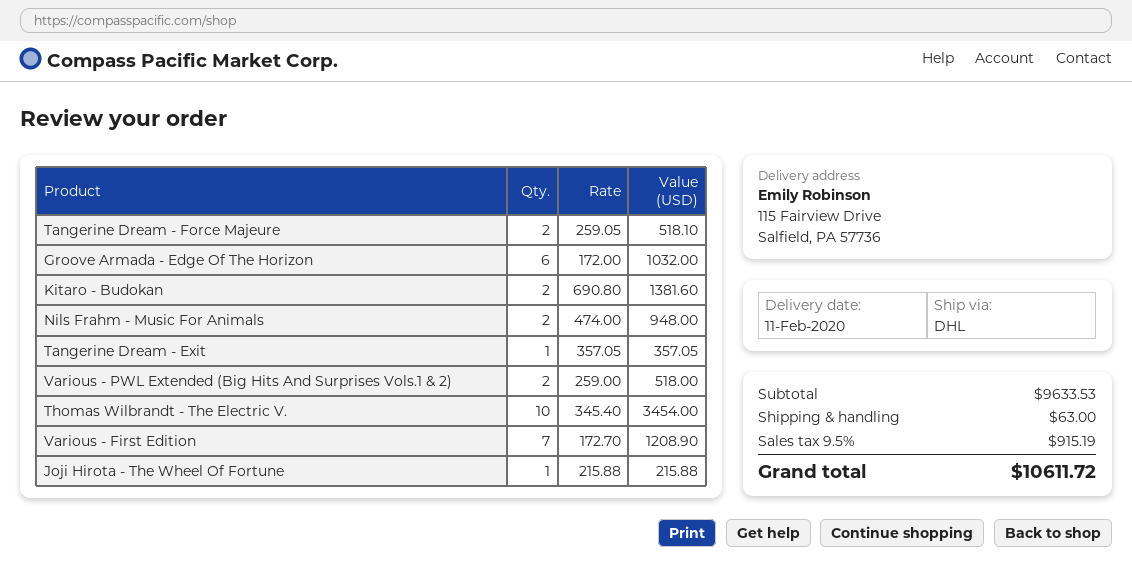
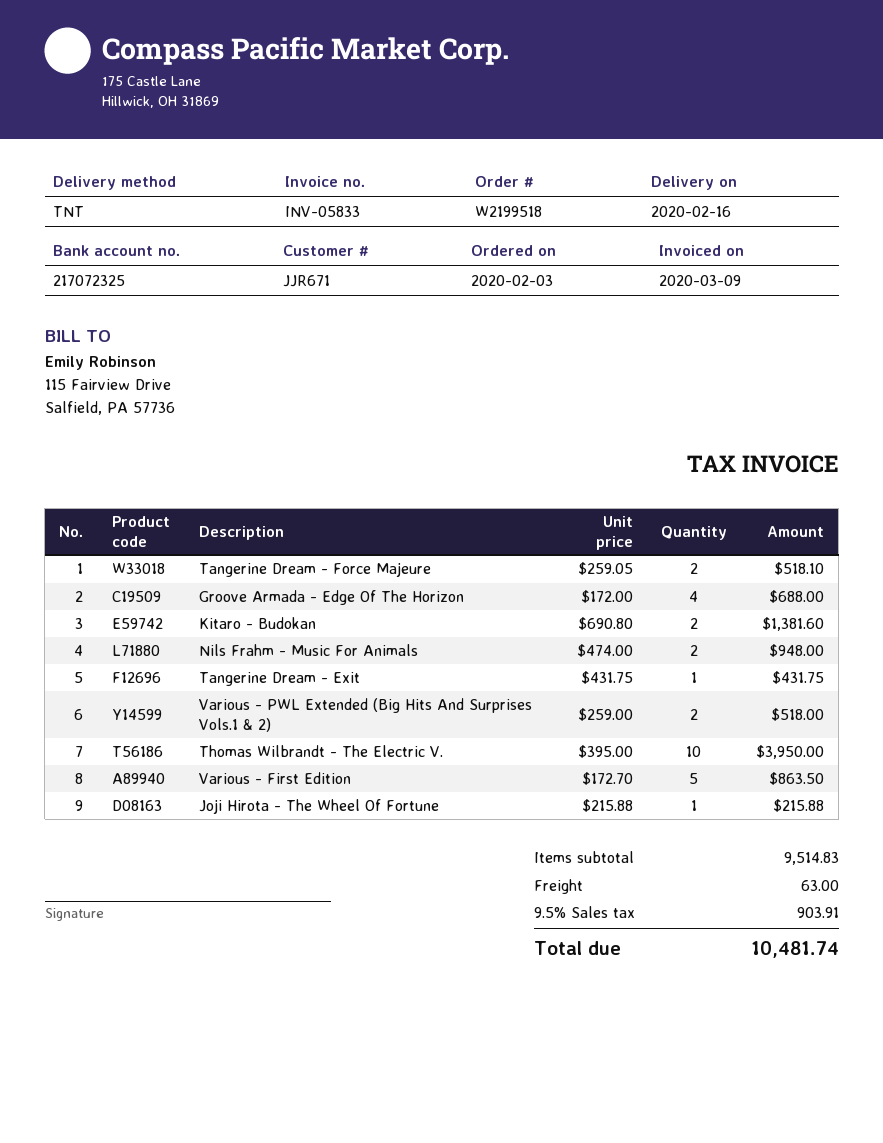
delivery date: 2020-02-11 -> 2020-02-16
shipping method: DHL -> TNT
Groove Armada - Edge Of The Horizon: 6 x 172.00 = 1032.00 -> 4 x 172.00 = 688.00
Tangerine Dream - Exit: 1 x 357.05 = 357.05 -> 1 x 431.75 = 431.75
Thomas Wilbrandt - The Electric V.: 10 x 345.40 = 3454.00 -> 10 x 395.00 = 3950.00
Various - First Edition: 7 x 172.70 = 1208.90 -> 5 x 172.70 = 863.50
subtotal: 9633.53 -> 9514.83
tax: 9.5% = 915.19 -> 9.5% = 903.91
total: 10611.72 -> 10481.74

